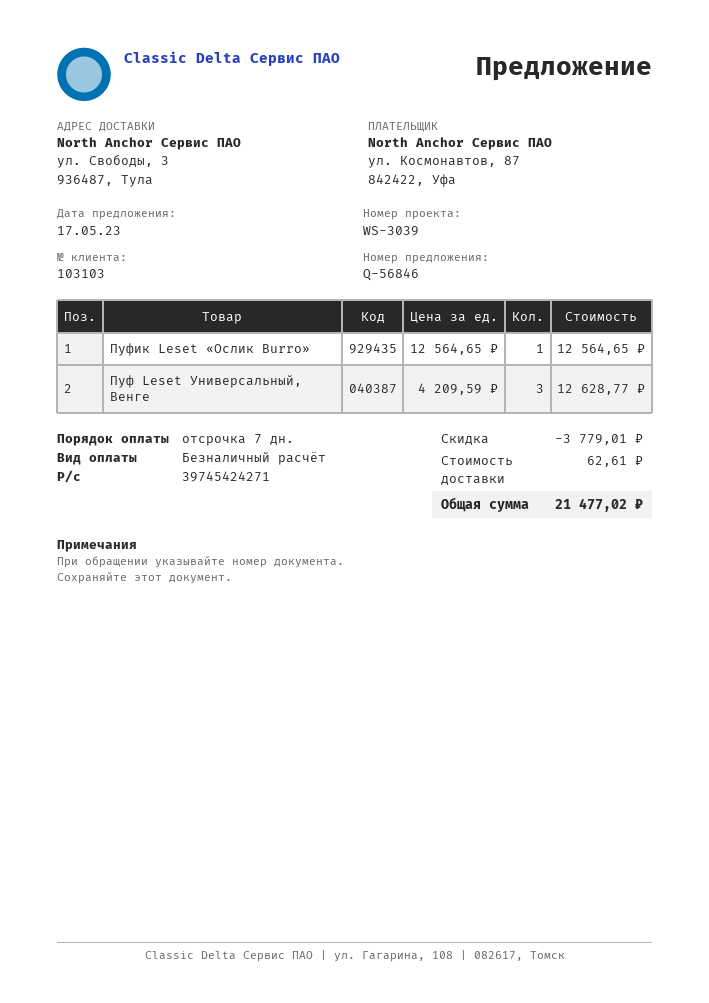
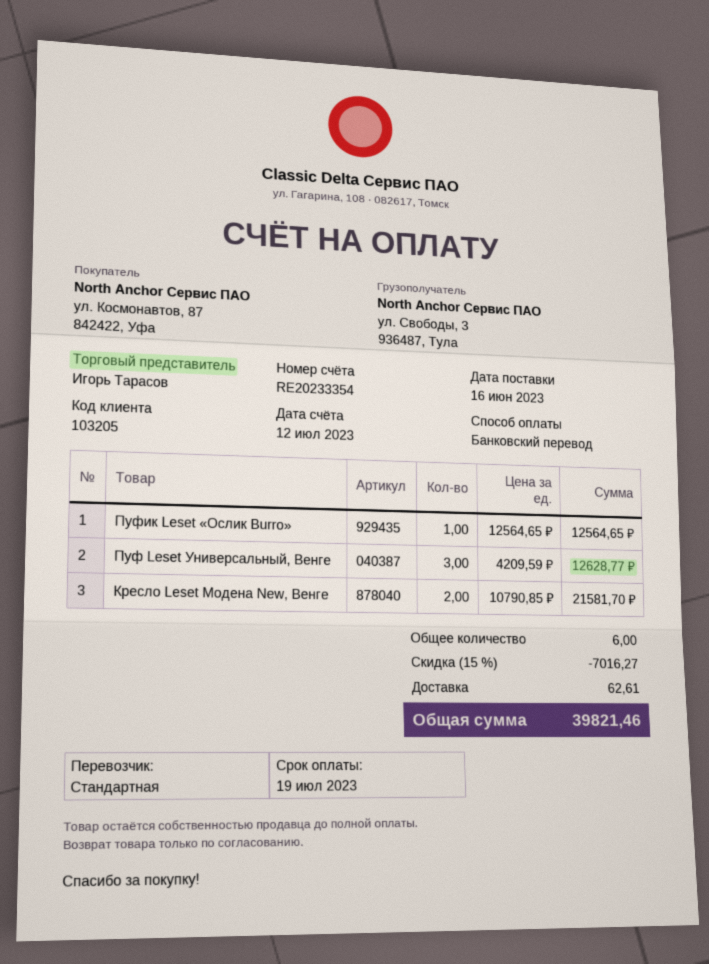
customer number: 103103 -> 103205
Кресло Leset Модена New, Венге: none -> 2 x 10790.85 = 21581.70
discount: 3779.01 -> 7016.27
total: 21477.02 -> 39821.46

